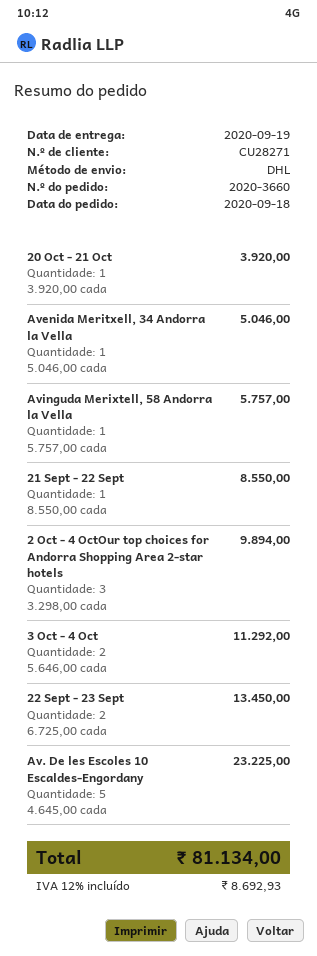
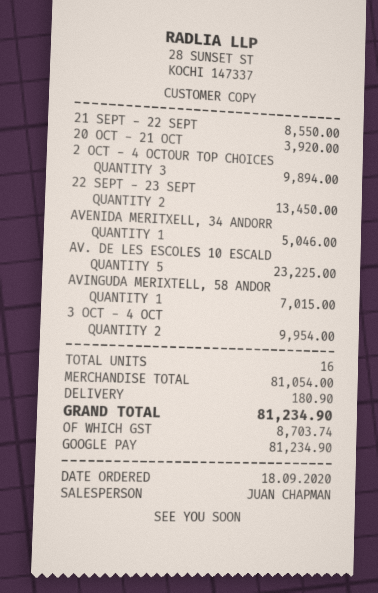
Avinguda Merixtell, 58 Andorra la Vella: 1 for 5757.00 -> 1 for 7015.00
3 Oct - 4 Oct: 2 for 11292.00 -> 2 for 9954.00
shipping: none -> 180.90
tax: 8692.93 -> 8703.74
total: 81134.00 -> 81234.90

